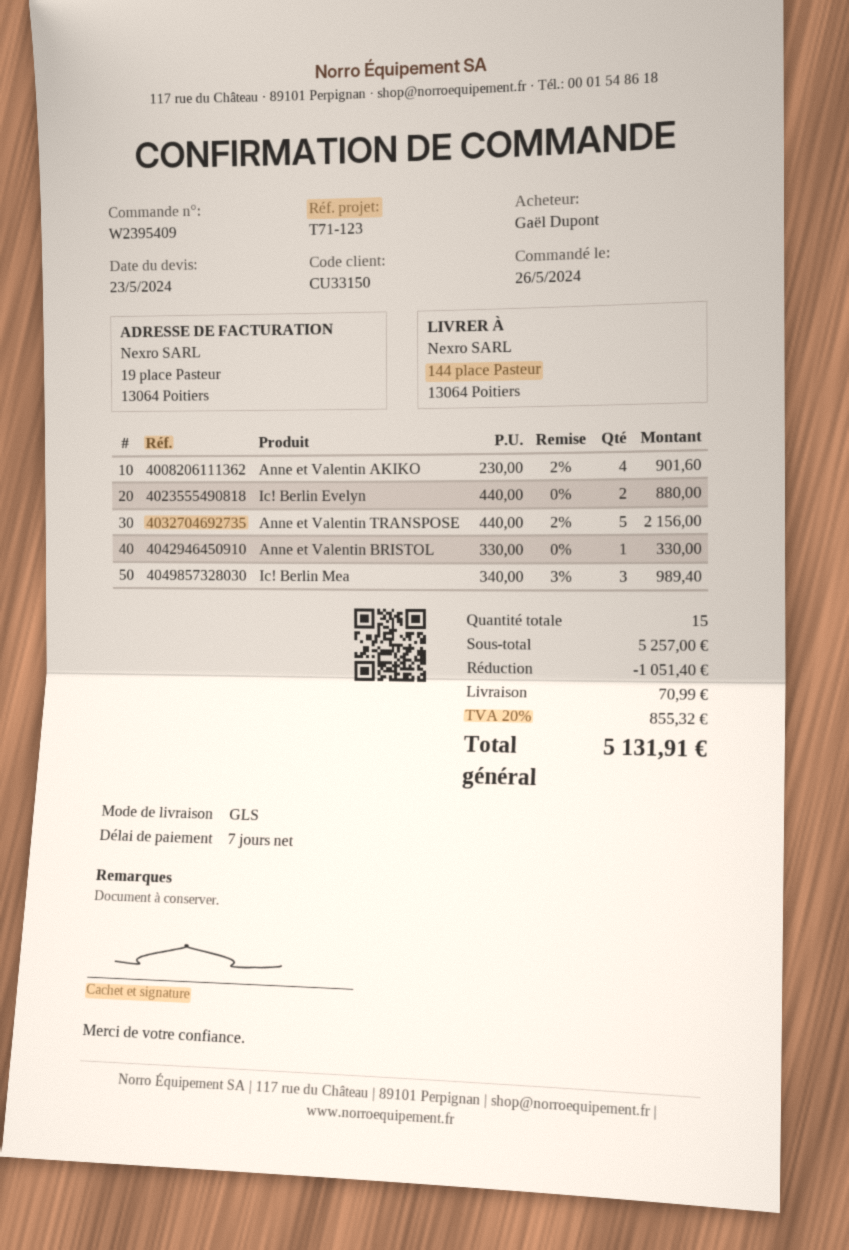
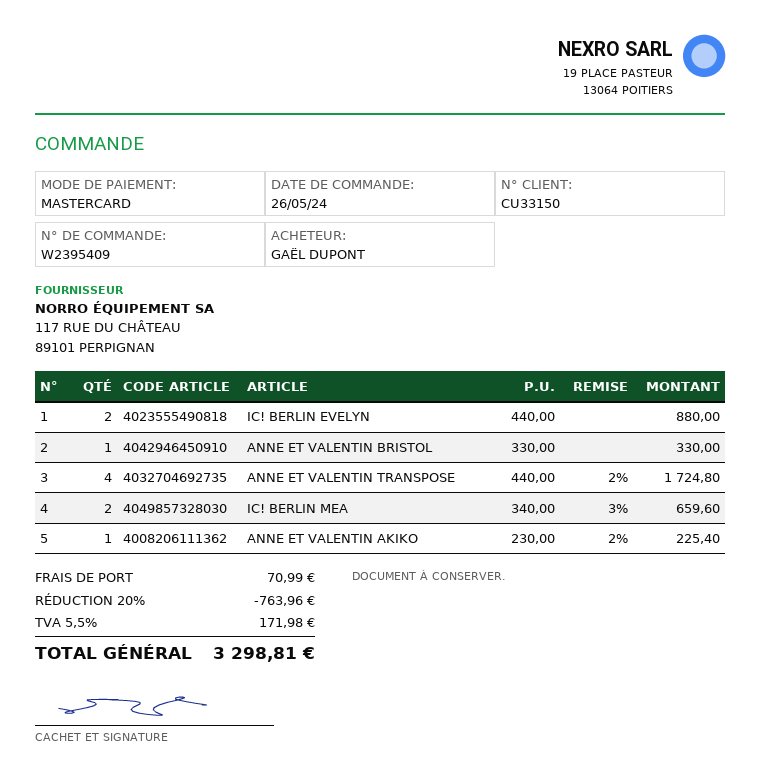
Anne et Valentin AKIKO: 4 x 230.00 - 2% = 901.60 -> 1 x 230.00 - 2% = 225.40
Anne et Valentin TRANSPOSE: 5 x 440.00 - 2% = 2156.00 -> 4 x 440.00 - 2% = 1724.80
Ic! Berlin Mea: 3 x 340.00 - 3% = 989.40 -> 2 x 340.00 - 3% = 659.60
discount: 1051.40 -> 763.96
tax: 20% = 855.32 -> 5.5% = 171.98
total: 5131.91 -> 3298.81

